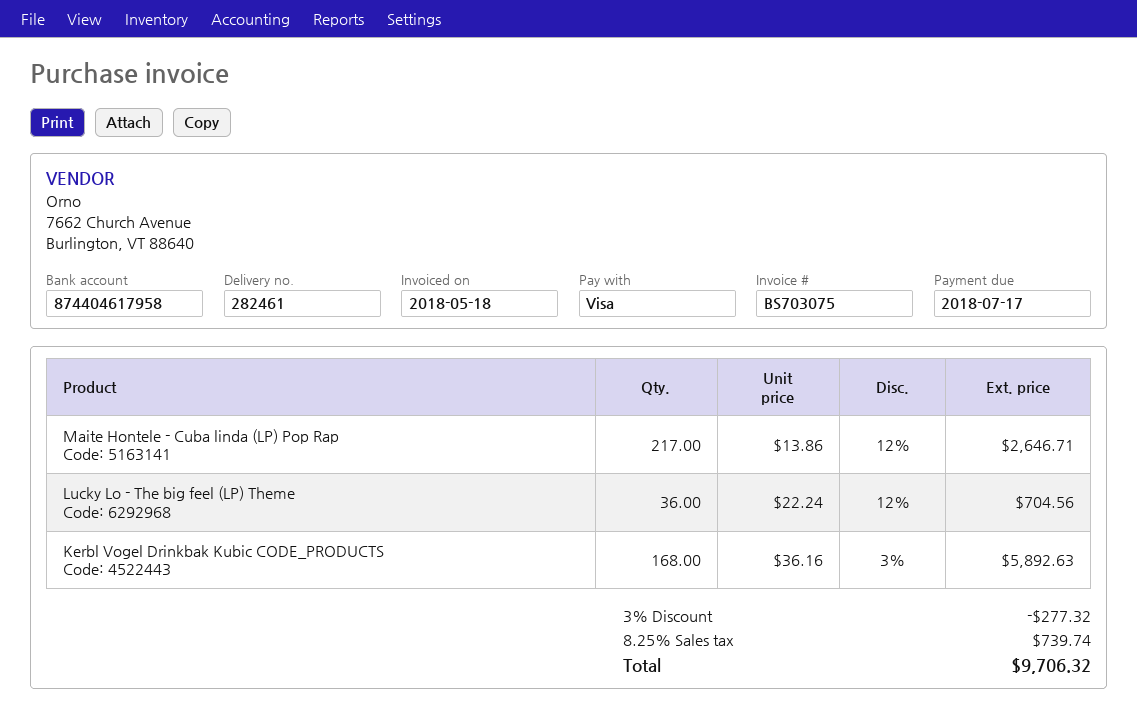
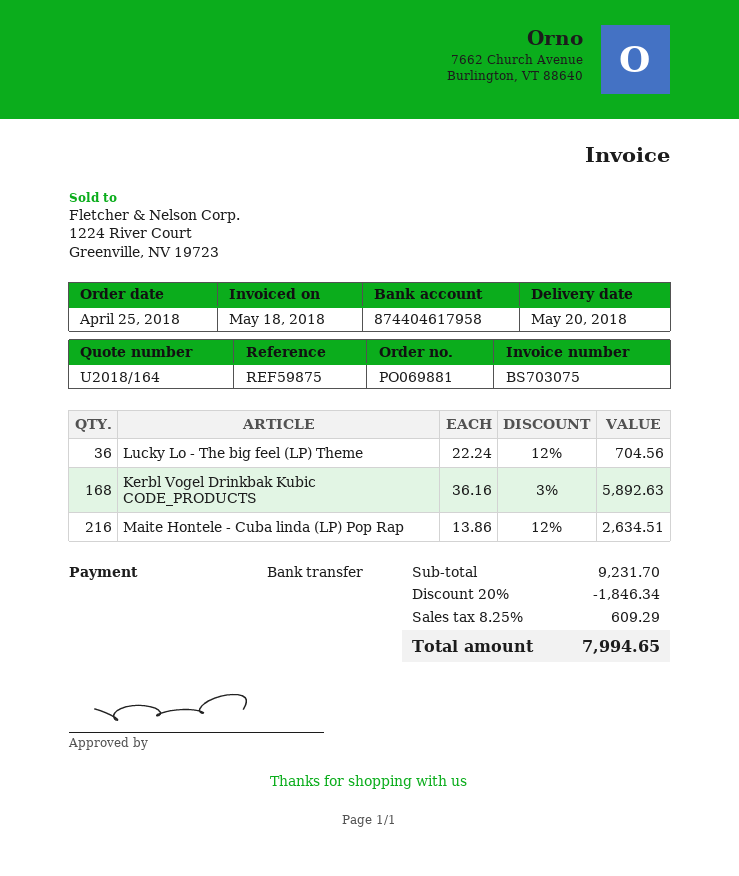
payment method: Visa -> bank transfer
Maite Hontele - Cuba linda (LP) Pop Rap: 217 x 13.86 - 12% = 2646.71 -> 216 x 13.86 - 12% = 2634.51
discount: 3% = 277.32 -> 20% = 1846.34
tax: 8.25% = 739.74 -> 8.25% = 609.29
total: 9706.32 -> 7994.65

